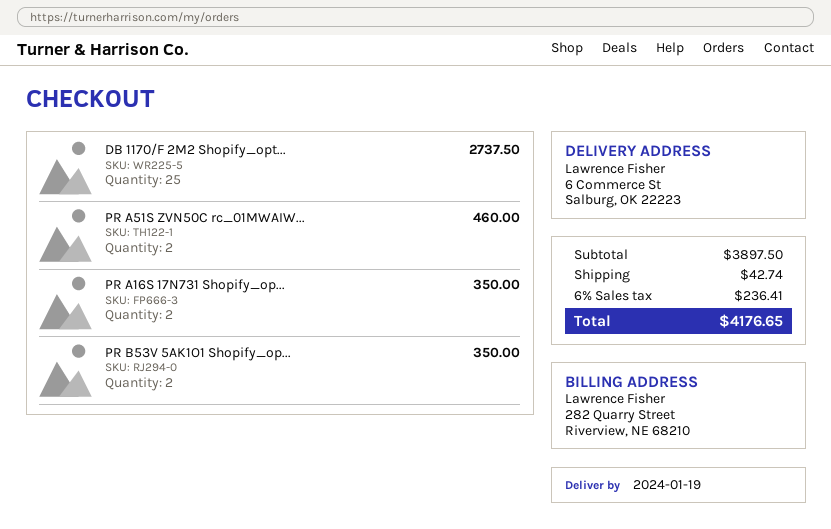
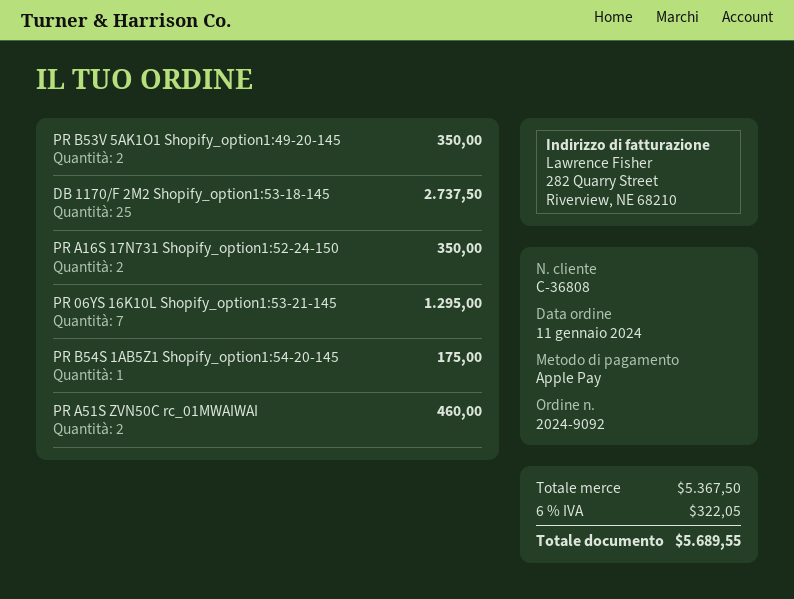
PR 06YS 16K10L Shopify_option1:53-21-145: none -> 7 for 1295.00
PR B54S 1AB5Z1 Shopify_option1:54-20-145: none -> 1 for 175.00
subtotal: 3897.50 -> 5367.50
shipping: 42.74 -> none
tax: 6% = 236.41 -> 6% = 322.05
total: 4176.65 -> 5689.55

